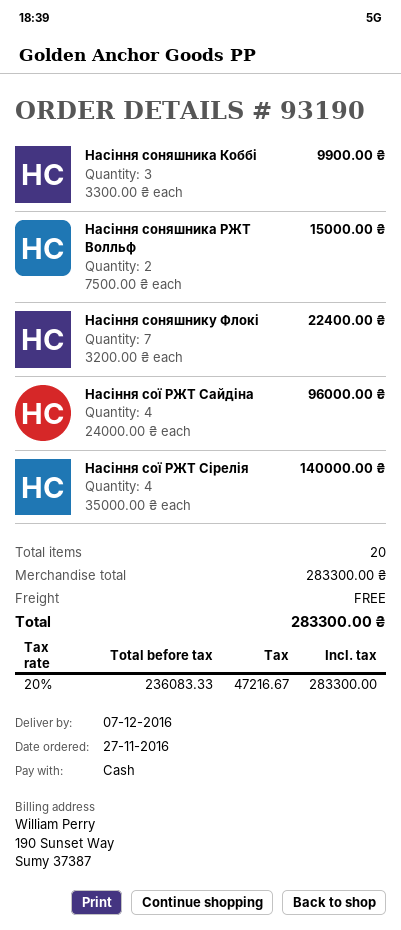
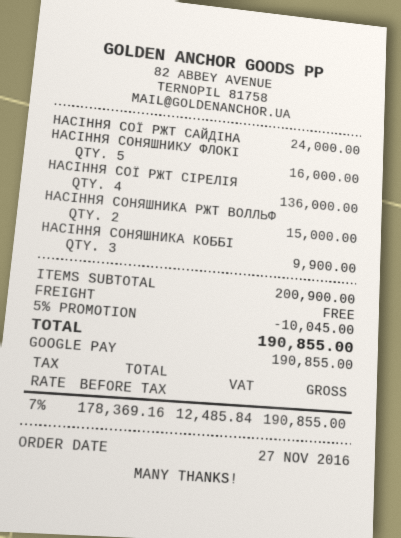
payment method: cash -> Google Pay
Насіння соняшнику Флокі: 7 for 22400.00 -> 5 for 16000.00
Насіння сої РЖТ Сайдіна: 4 for 96000.00 -> 1 for 24000.00
Насіння сої РЖТ Сірелія: 4 for 140000.00 -> 4 for 136000.00
subtotal: 283300.00 -> 200900.00
discount: none -> 5% = 10045.00
net: 236083.33 -> 178369.16
tax: 20% = 47216.67 -> 7% = 12485.84
total: 283300.00 -> 190855.00

